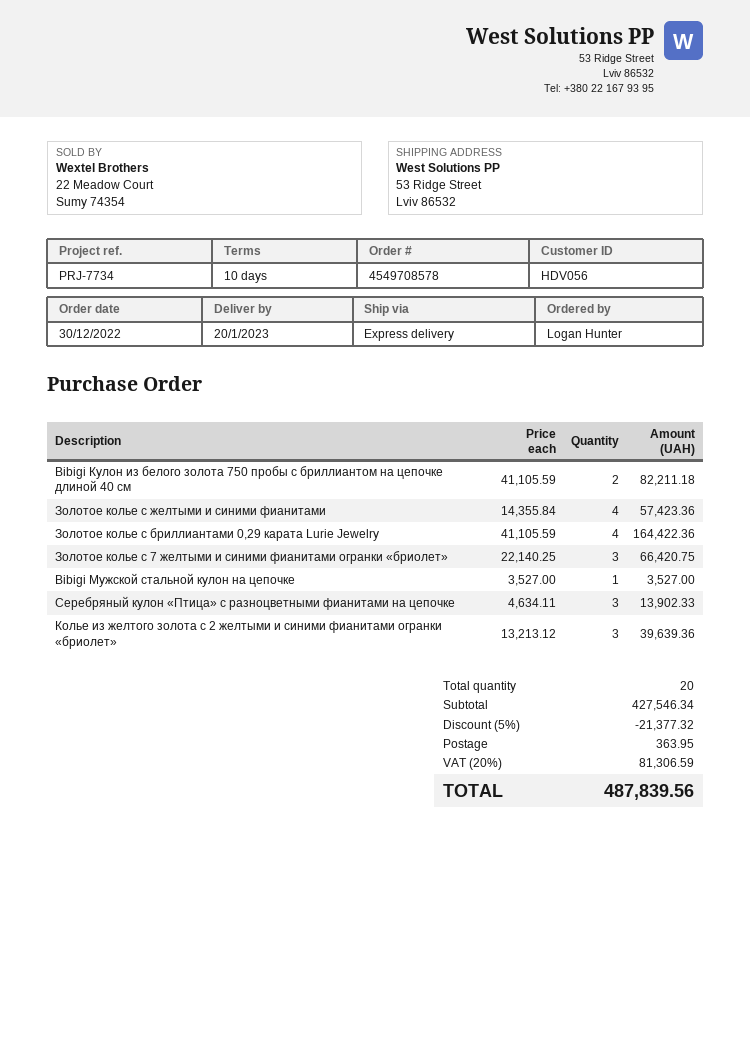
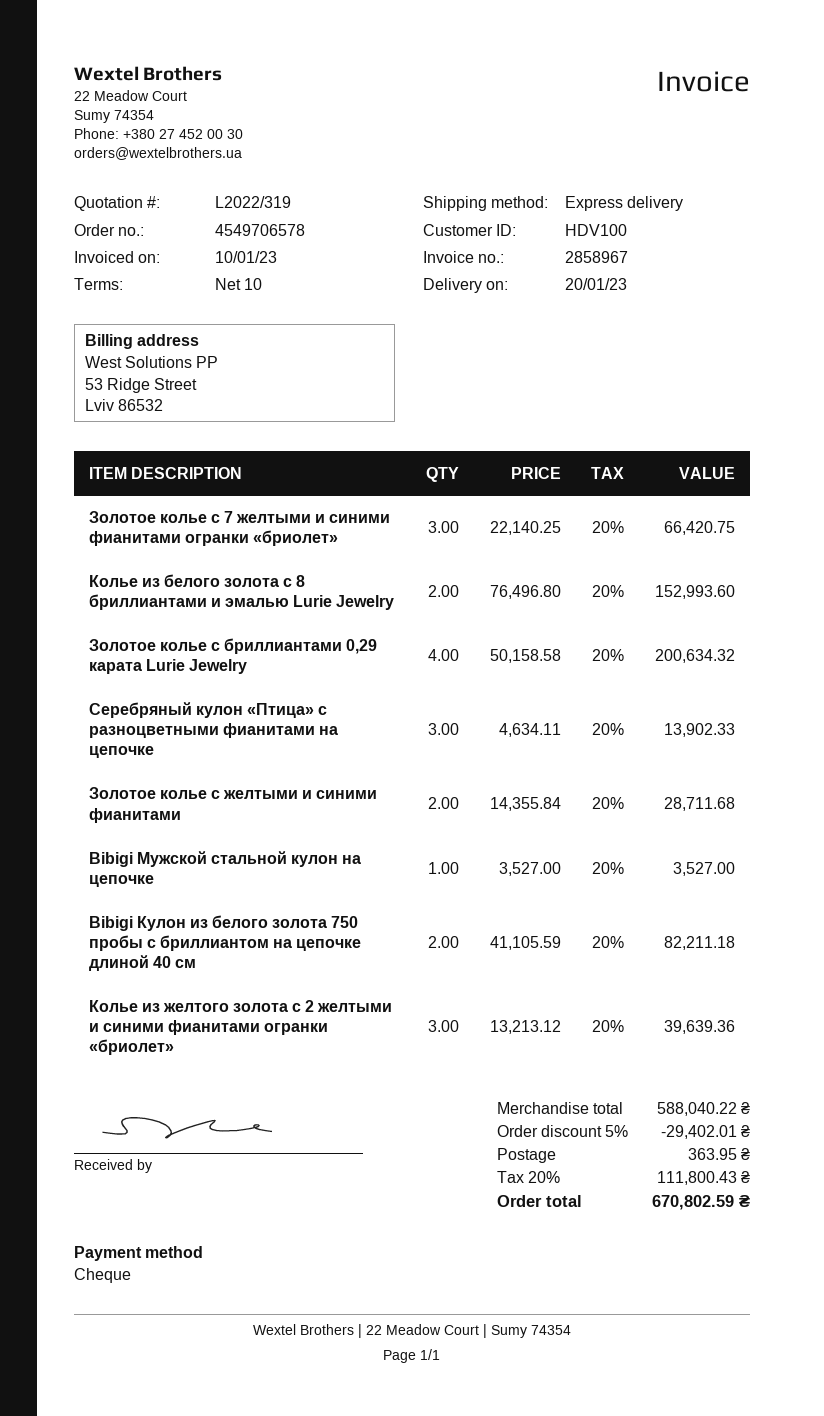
order number: 4549708578 -> 4549706578
customer number: HDV056 -> HDV100
Золотое колье с желтыми и синими фианитами: 4 x 14355.84 = 57423.36 -> 2 x 14355.84 = 28711.68
Золотое колье с бриллиантами 0,29 карата Lurie Jewelry: 4 x 41105.59 = 164422.36 -> 4 x 50158.58 = 200634.32
Колье из белого золота с 8 бриллиантами и эмалью Lurie Jewelry: none -> 2 x 76496.80 = 152993.60
subtotal: 427546.34 -> 588040.22
discount: 5% = 21377.32 -> 5% = 29402.01
tax: 20% = 81306.59 -> 20% = 111800.43
total: 487839.56 -> 670802.59

